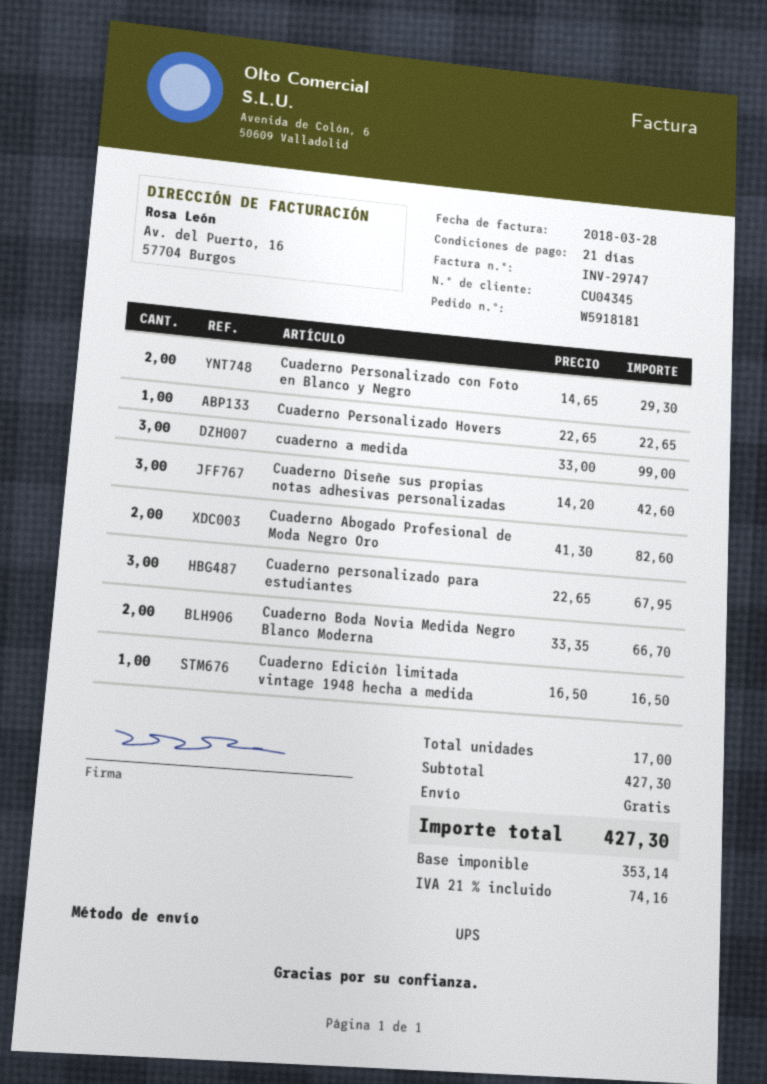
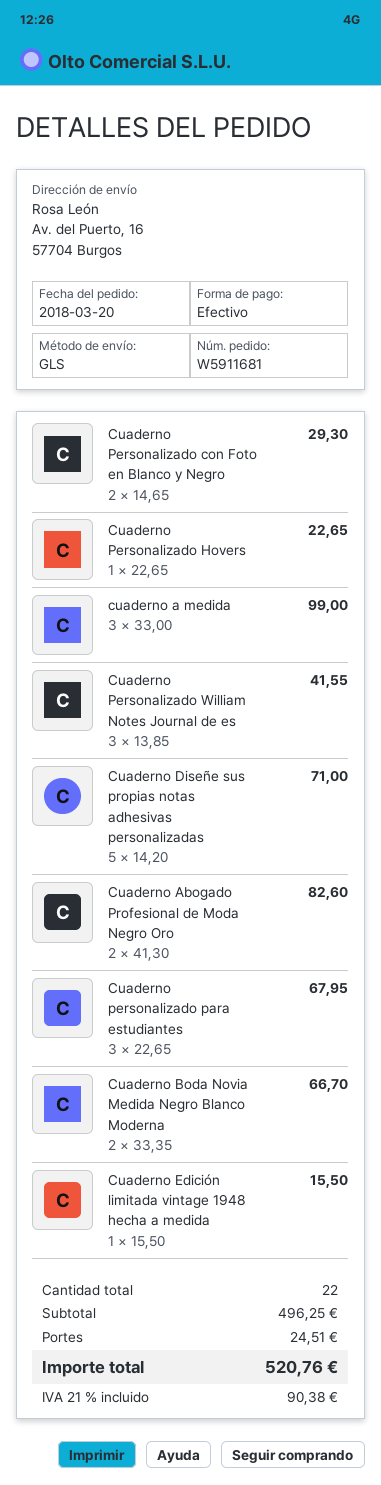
order number: W5918181 -> W5911681
shipping method: UPS -> GLS
Cuaderno Diseñe sus propias notas adhesivas personalizadas: 3 x 14.20 = 42.60 -> 5 x 14.20 = 71.00
Cuaderno Edición limitada vintage 1948 hecha a medida: 1 x 16.50 = 16.50 -> 1 x 15.50 = 15.50
Cuaderno Personalizado William Notes Journal de es: none -> 3 x 13.85 = 41.55
total quantity: 17 -> 22
subtotal: 427.30 -> 496.25
shipping: 0.00 -> 24.51
tax: 21% = 74.16 -> 21% = 90.38
total: 427.30 -> 520.76

